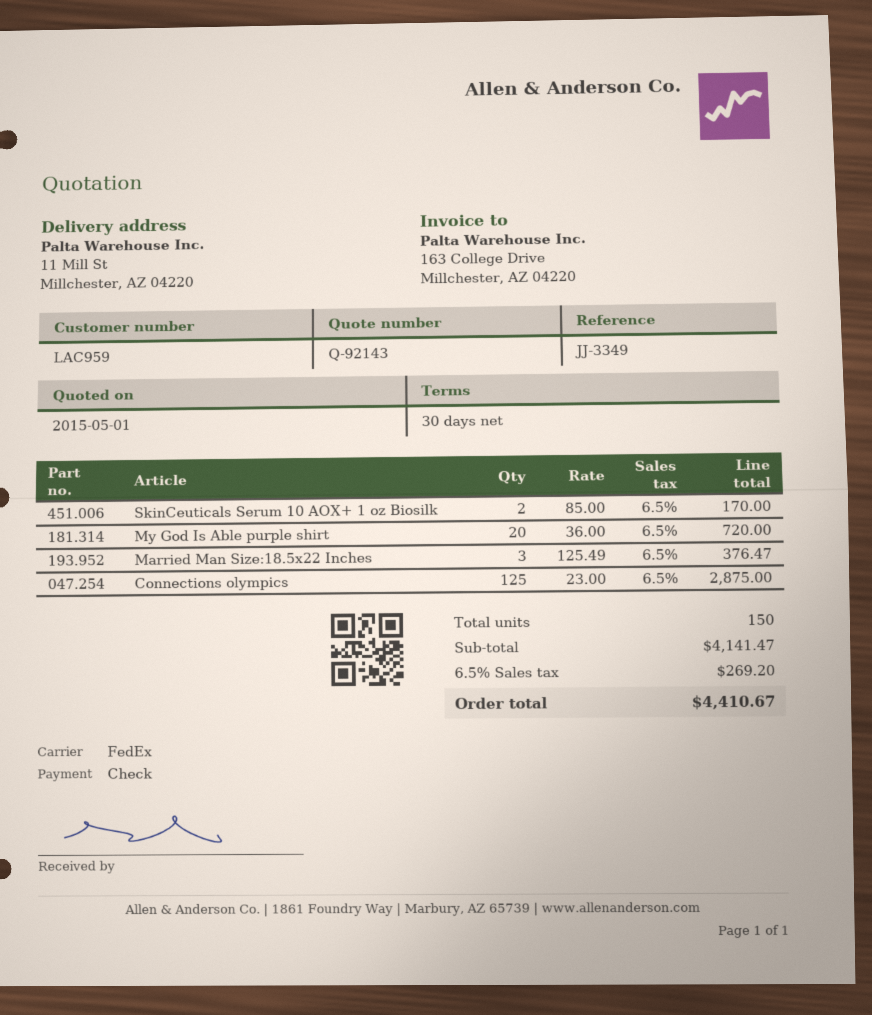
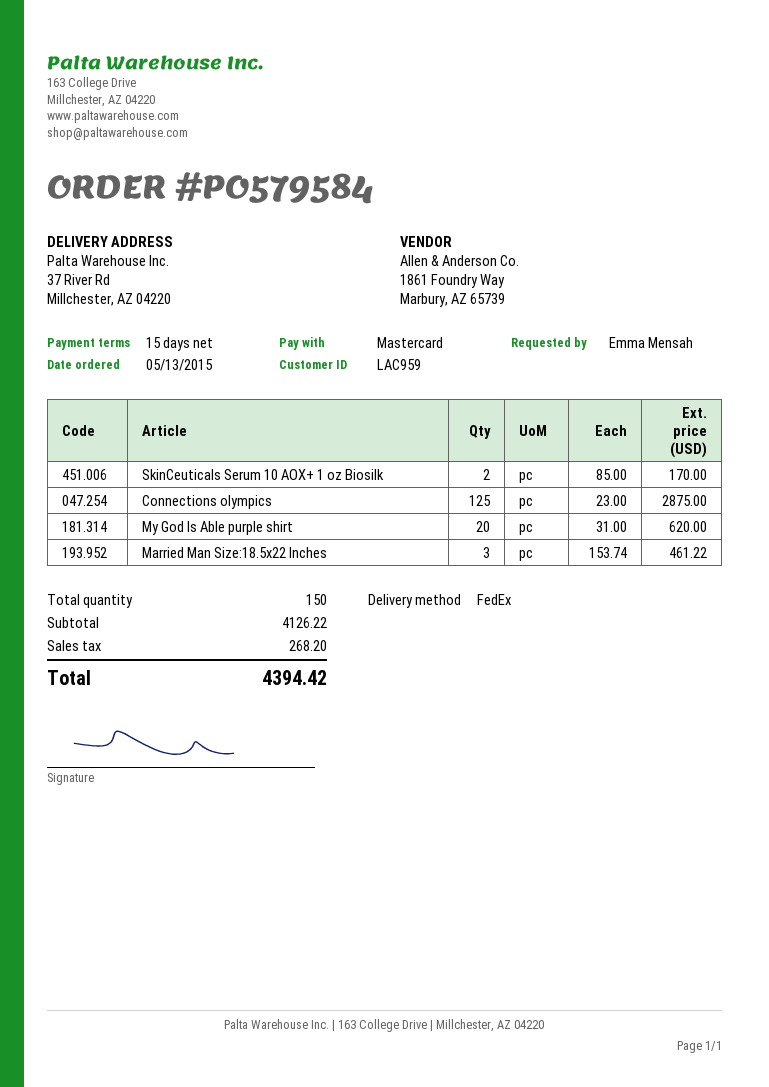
payment terms: 30 days -> 15 days
payment method: cheque -> Mastercard
ship to: 11 Mill St, Millchester, AZ 04220 -> 37 River Rd, Millchester, AZ 04220
My God Is Able purple shirt: 20 x 36.00 = 720.00 -> 20 x 31.00 = 620.00
Married Man Size:18.5x22 Inches: 3 x 125.49 = 376.47 -> 3 x 153.74 = 461.22
subtotal: 4141.47 -> 4126.22
tax: 269.20 -> 268.20
total: 4410.67 -> 4394.42

